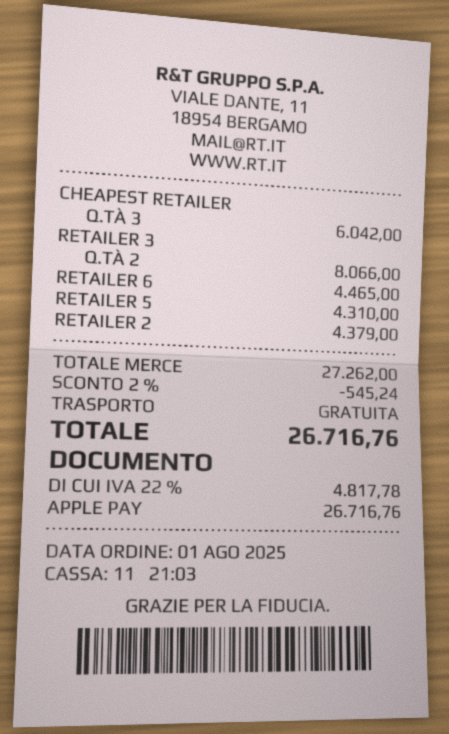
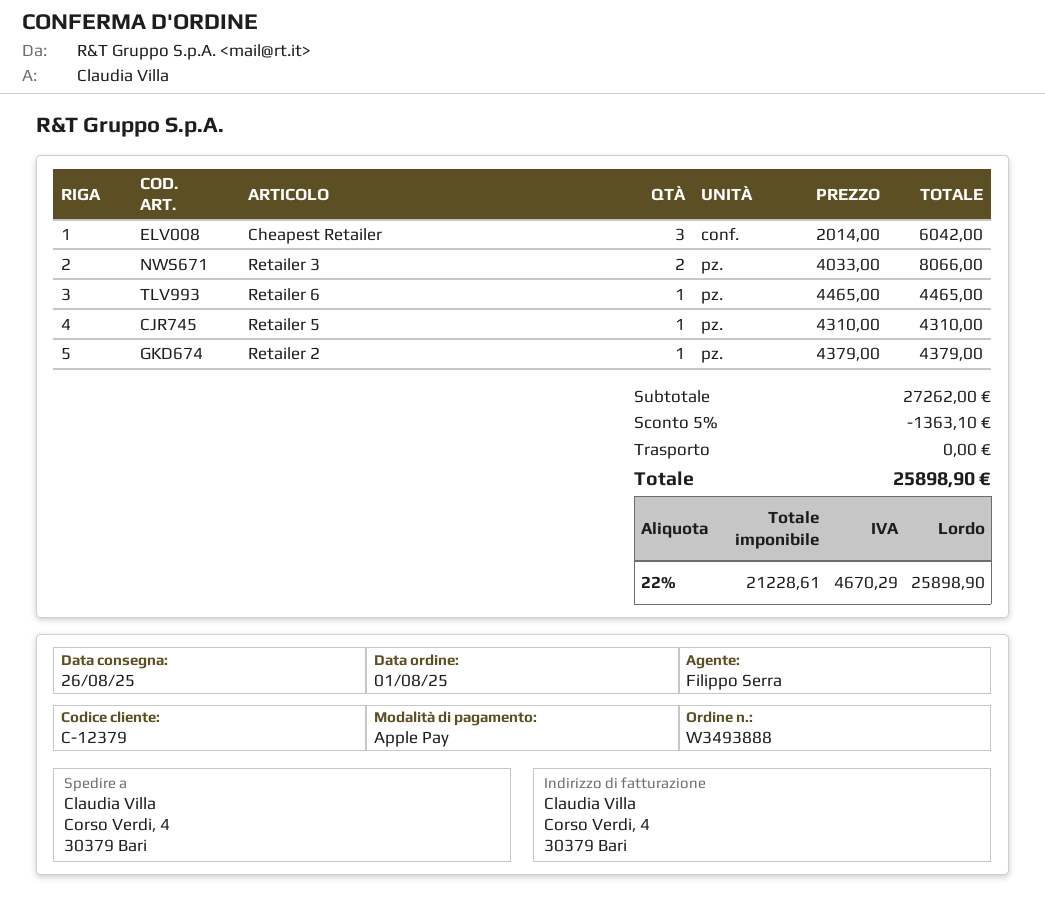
discount: 2% = 545.24 -> 5% = 1363.10
tax: 22% = 4817.78 -> 22% = 4670.29
total: 26716.76 -> 25898.90

